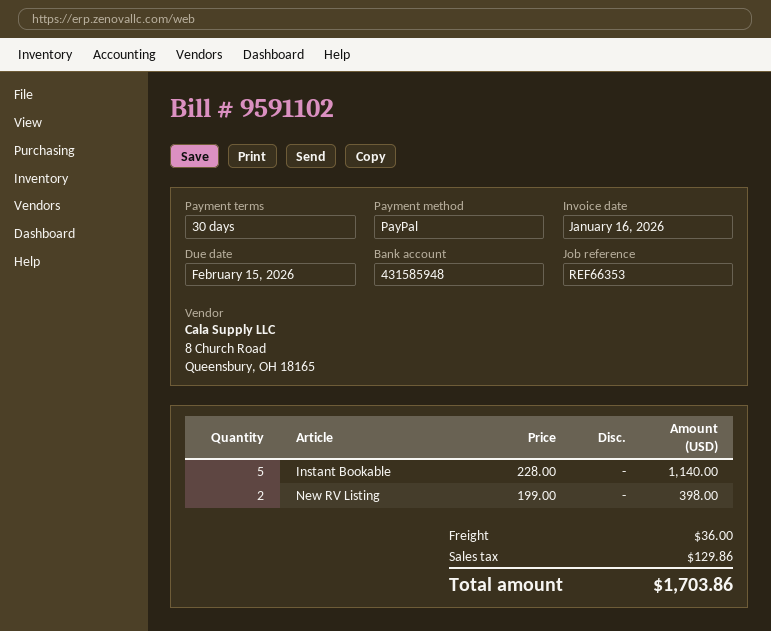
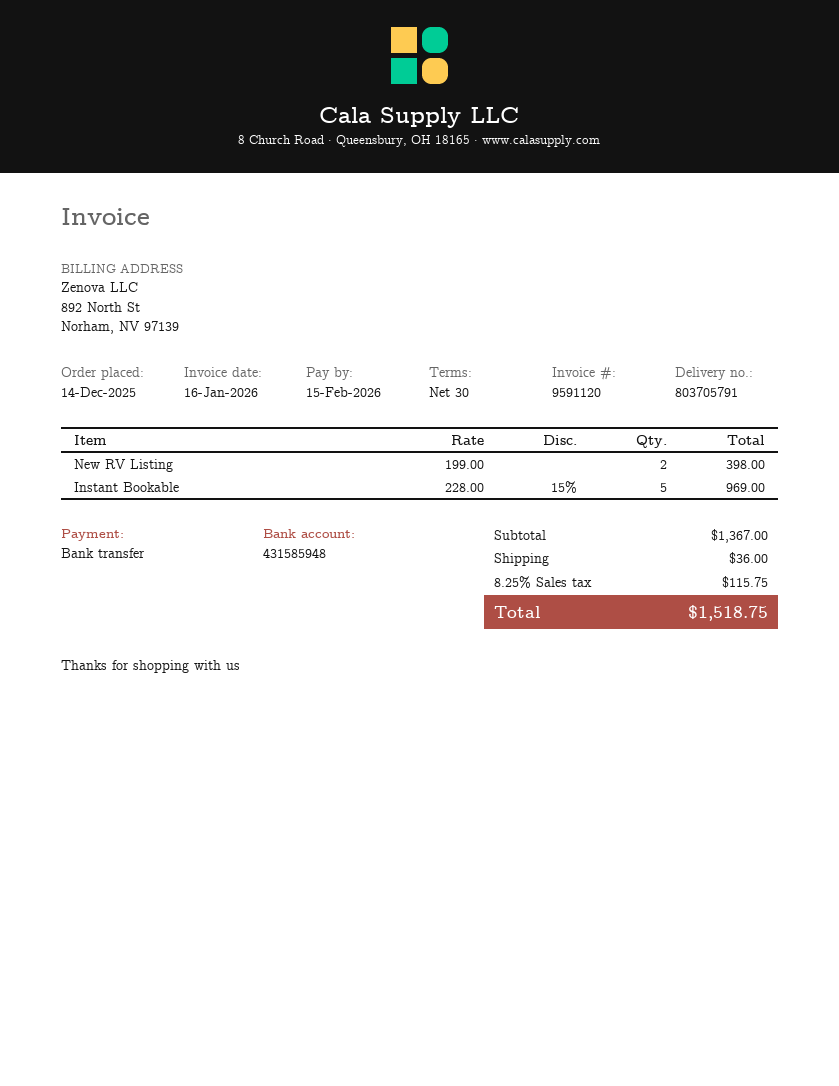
invoice number: 9591102 -> 9591120
payment method: PayPal -> bank transfer
Instant Bookable: 5 x 228.00 = 1140.00 -> 5 x 228.00 - 15% = 969.00
tax: 129.86 -> 115.75
total: 1703.86 -> 1518.75

